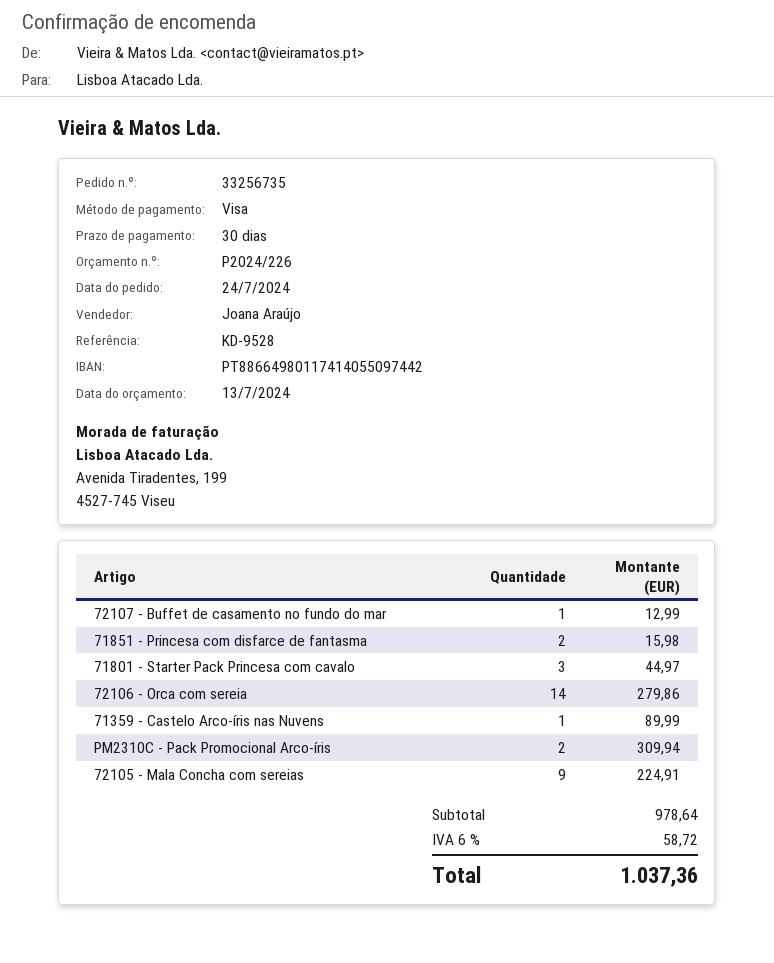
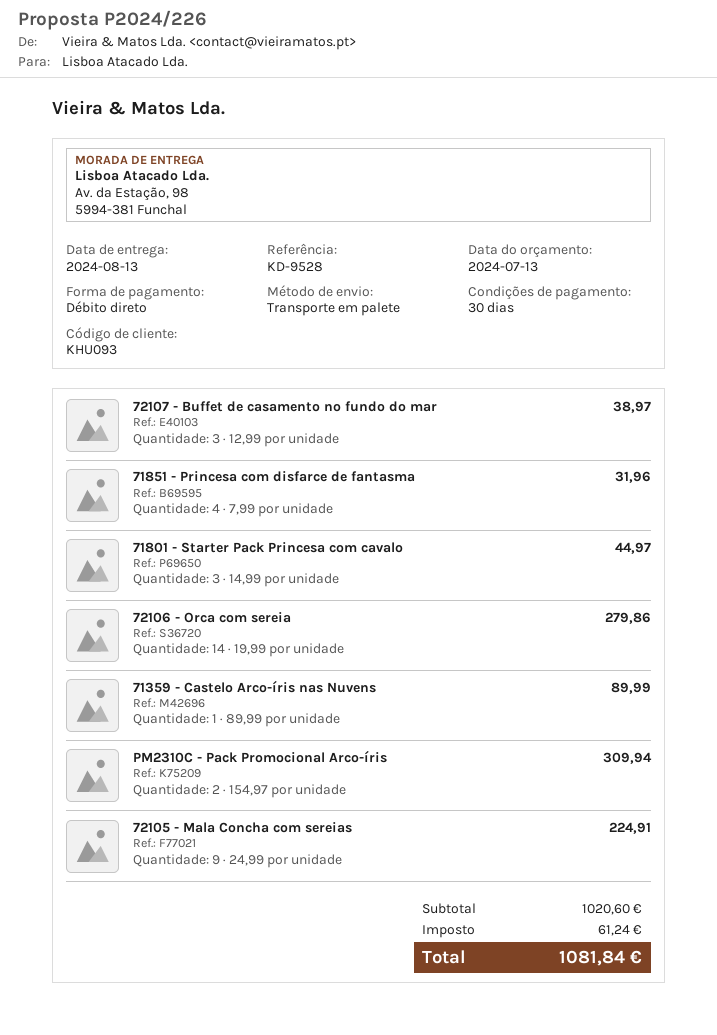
payment method: Visa -> direct debit
72107 - Buffet de casamento no fundo do mar: 1 for 12.99 -> 3 for 38.97
71851 - Princesa com disfarce de fantasma: 2 for 15.98 -> 4 for 31.96
subtotal: 978.64 -> 1020.60
tax: 58.72 -> 61.24
total: 1037.36 -> 1081.84

